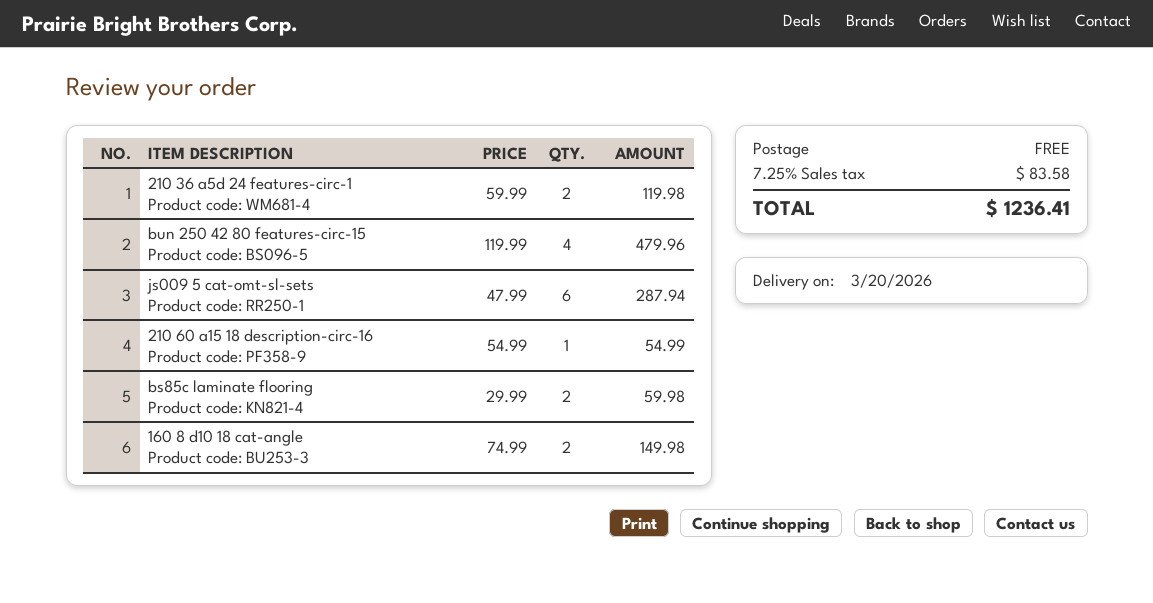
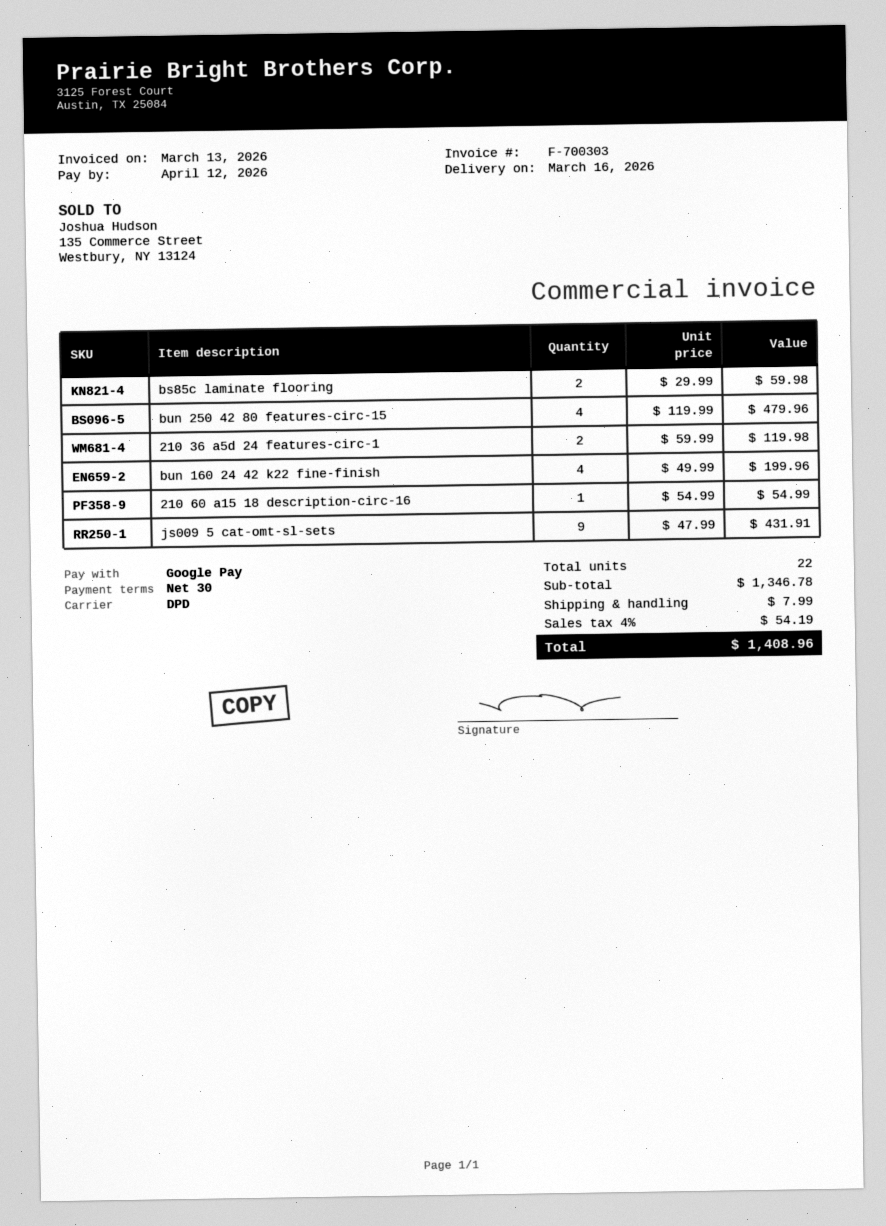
delivery date: 2026-03-20 -> 2026-03-16
js009 5 cat-omt-sl-sets: 6 x 47.99 = 287.94 -> 9 x 47.99 = 431.91
160 8 d10 18 cat-angle: 2 x 74.99 = 149.98 -> none
bun 160 24 42 k22 fine-finish: none -> 4 x 49.99 = 199.96
shipping: 0.00 -> 7.99
tax: 7.25% = 83.58 -> 4% = 54.19
total: 1236.41 -> 1408.96

